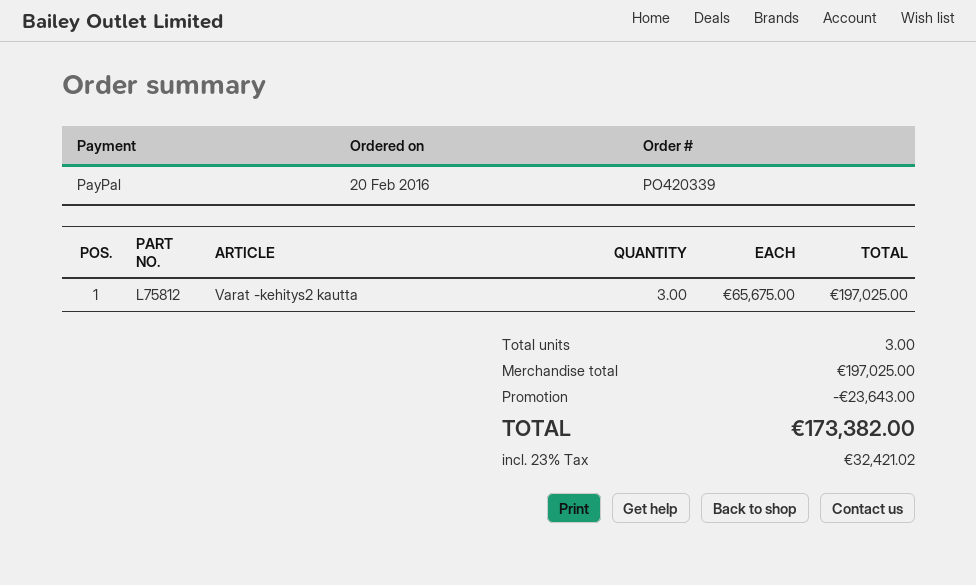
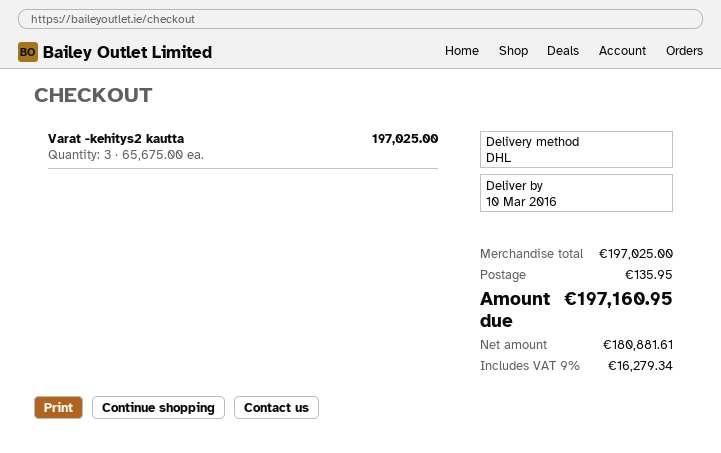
discount: 23643.00 -> none
shipping: none -> 135.95
tax: 23% = 32421.02 -> 9% = 16279.34
total: 173382.00 -> 197160.95

